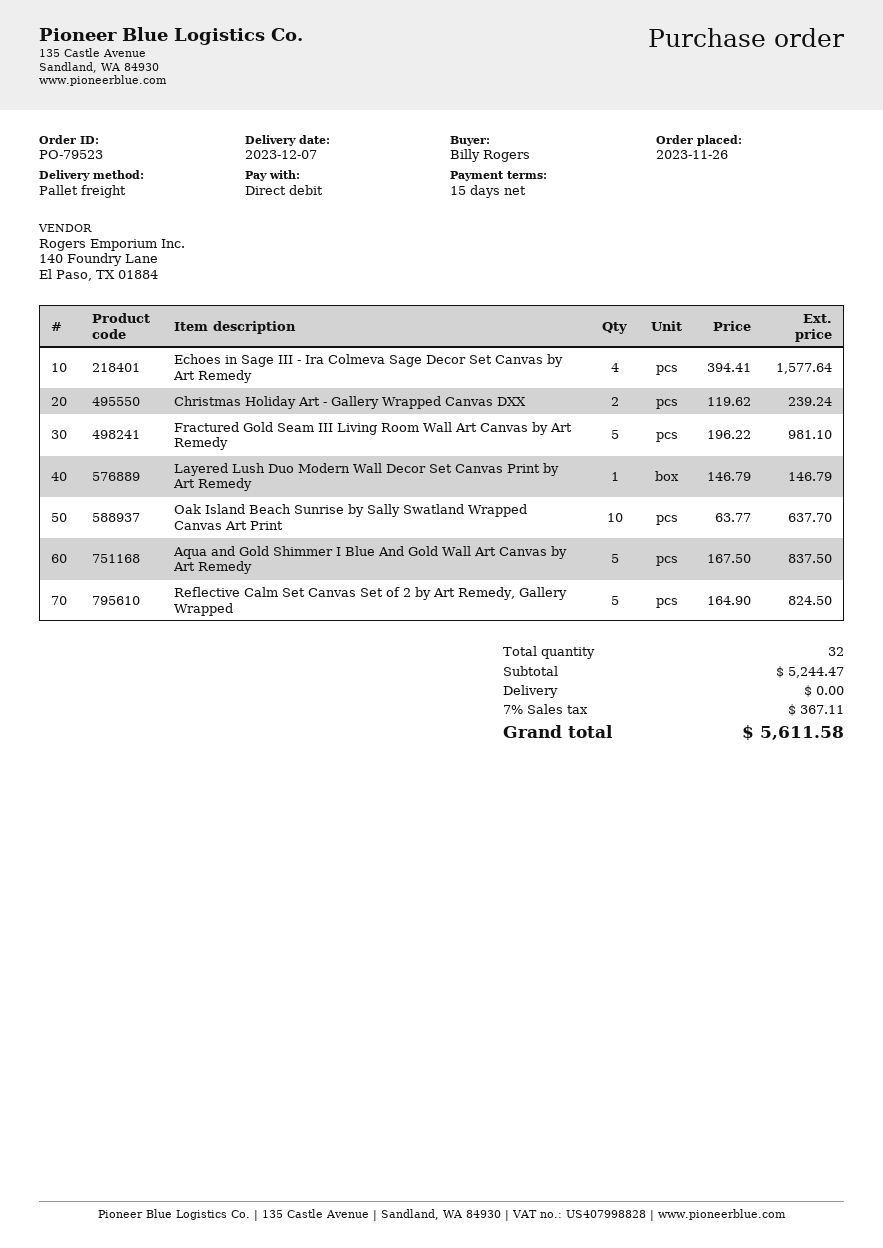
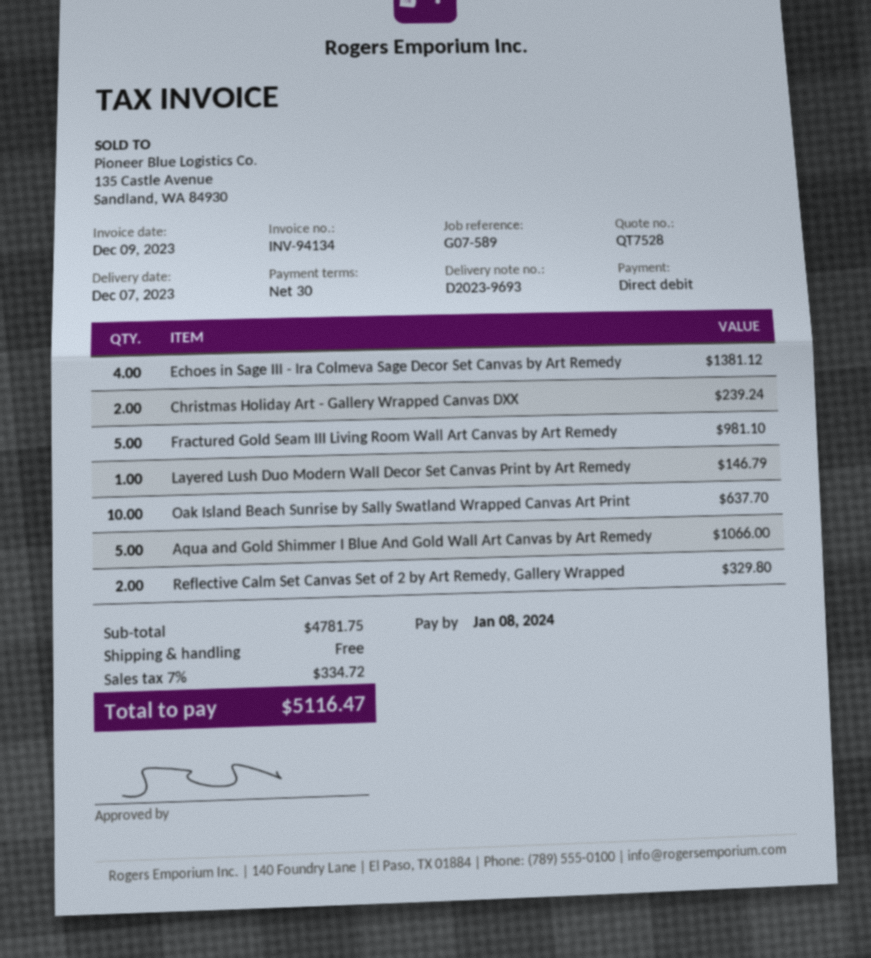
payment terms: 15 days -> 30 days
Echoes in Sage III - Ira Colmeva Sage Decor Set Canvas by Art Remedy: 4 for 1577.64 -> 4 for 1381.12
Aqua and Gold Shimmer I Blue And Gold Wall Art Canvas by Art Remedy: 5 for 837.50 -> 5 for 1066.00
Reflective Calm Set Canvas Set of 2 by Art Remedy, Gallery Wrapped: 5 for 824.50 -> 2 for 329.80
subtotal: 5244.47 -> 4781.75
tax: 7% = 367.11 -> 7% = 334.72
total: 5611.58 -> 5116.47

